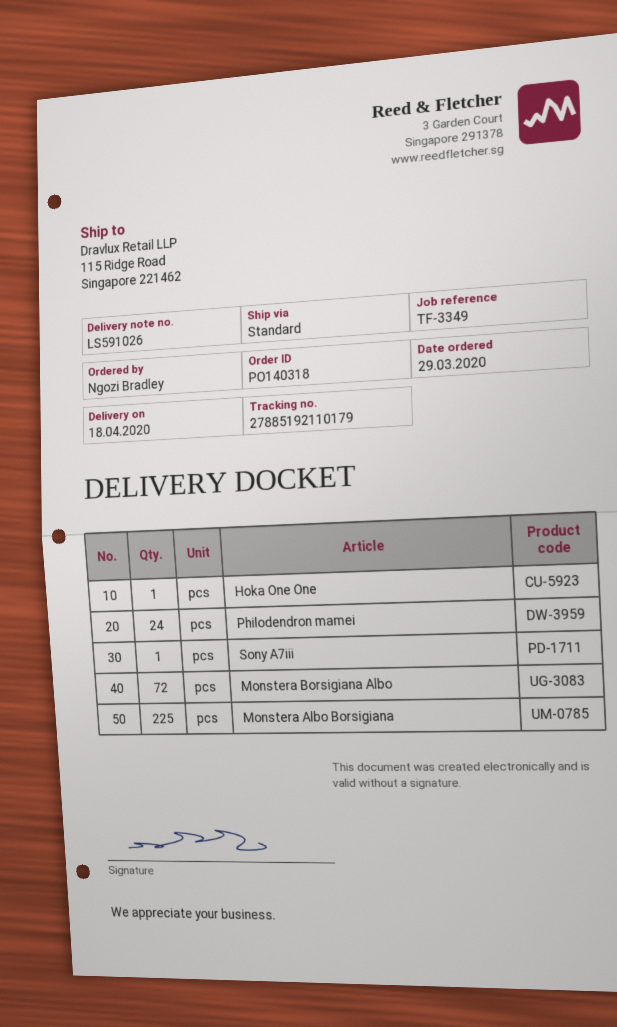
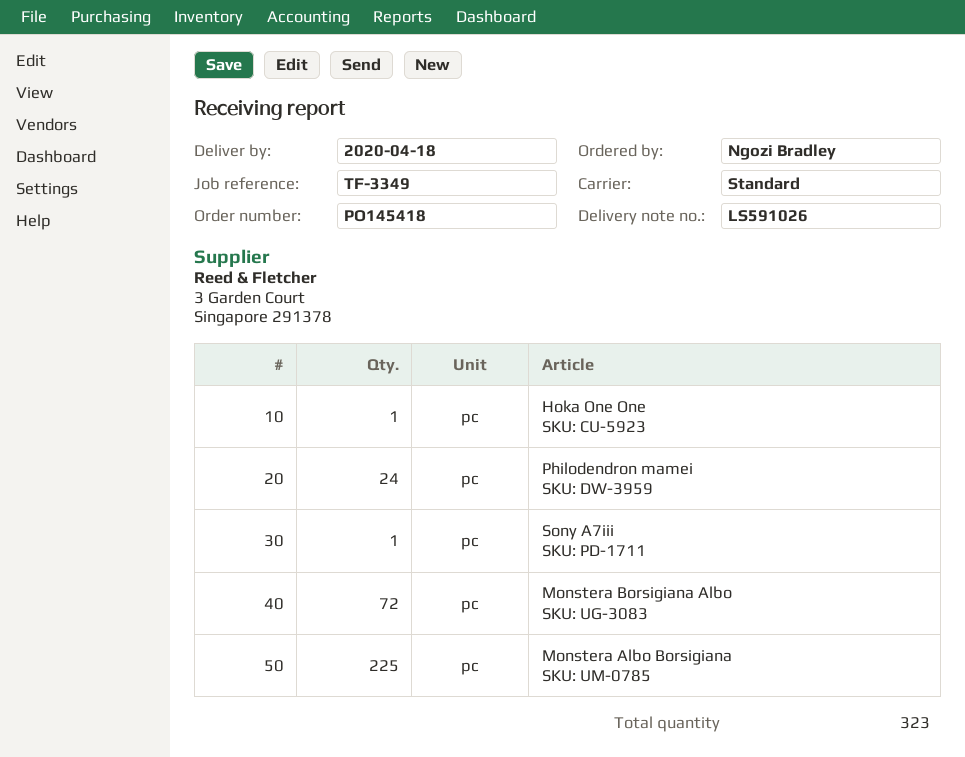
order number: PO140318 -> PO145418

